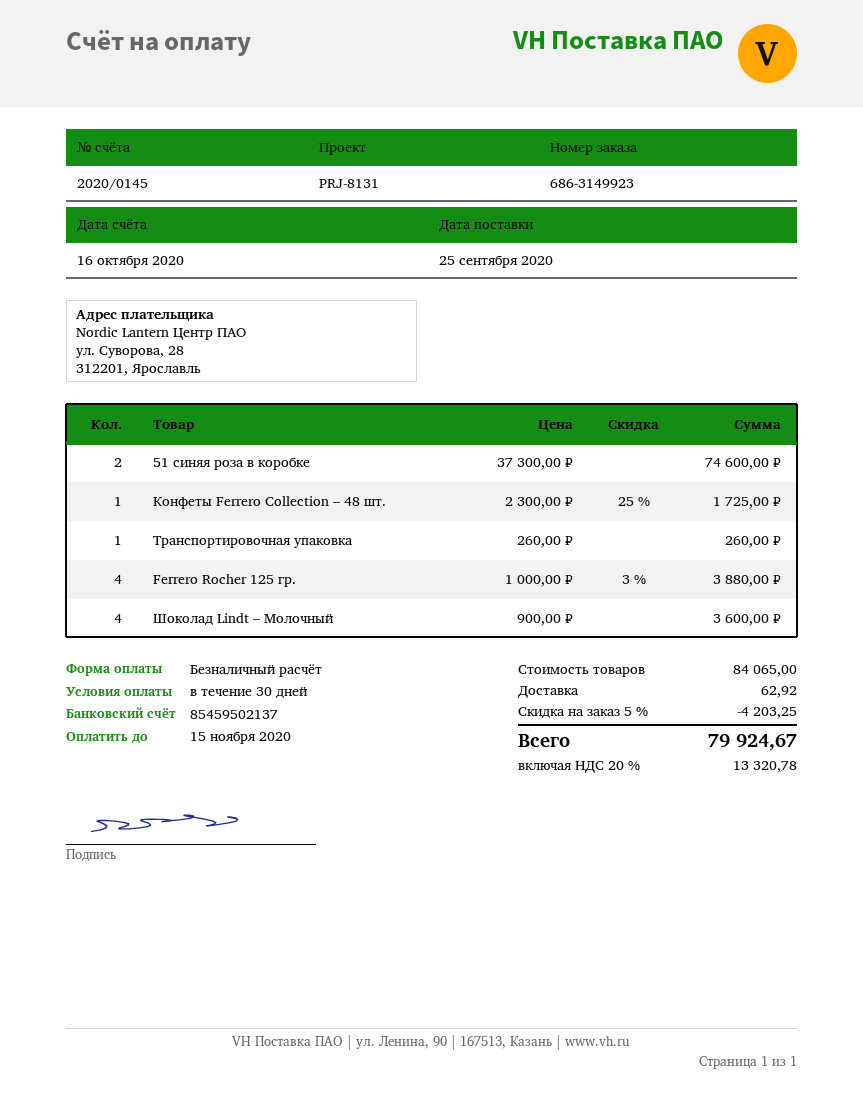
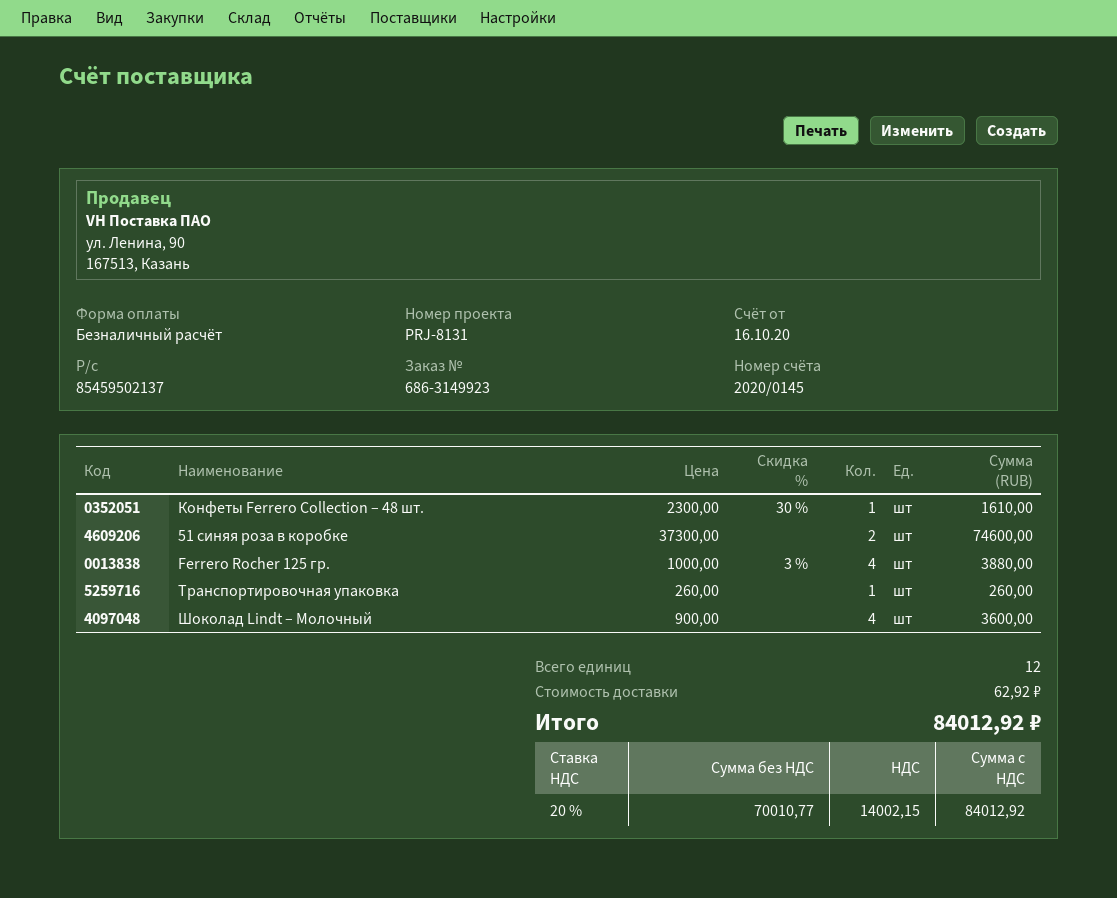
Конфеты Ferrero Collection – 48 шт.: 1 x 2300.00 - 25% = 1725.00 -> 1 x 2300.00 - 30% = 1610.00
discount: 5% = 4203.25 -> none
tax: 20% = 13320.78 -> 20% = 14002.15
total: 79924.67 -> 84012.92

